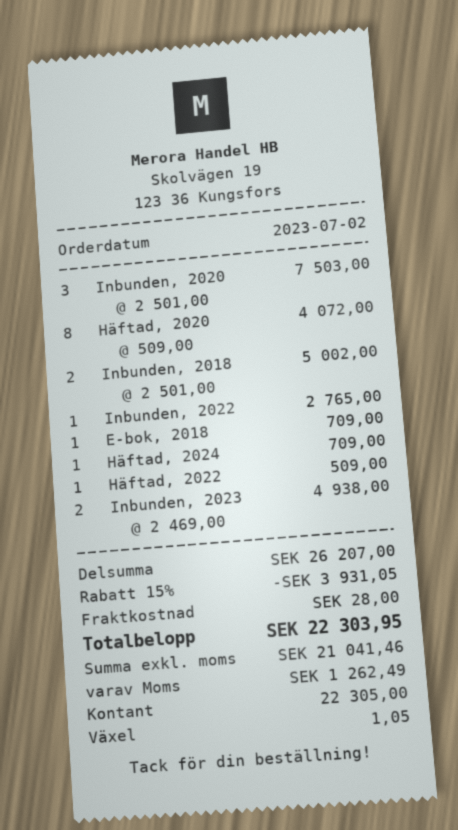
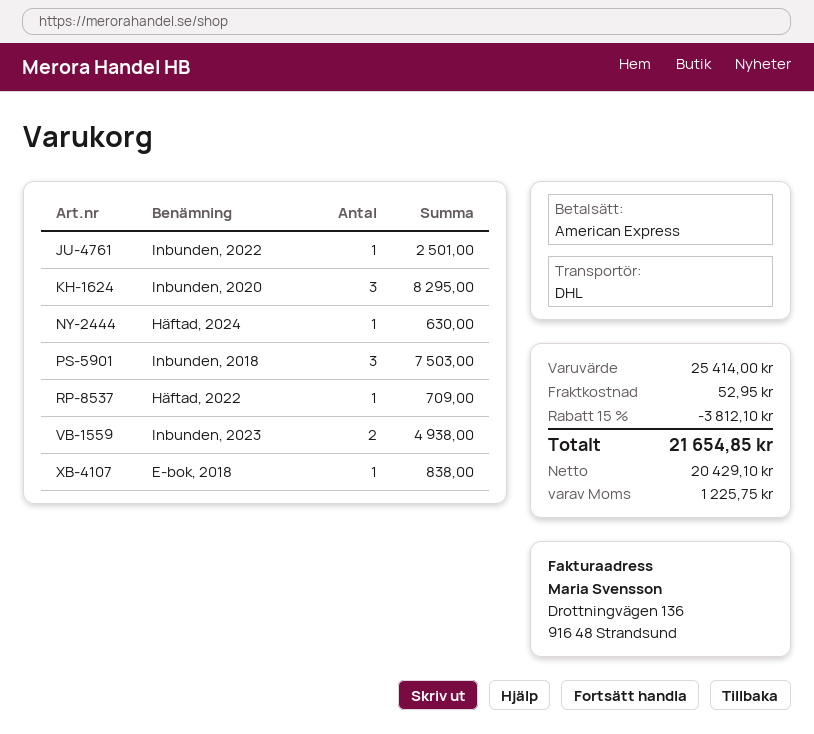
payment method: cash -> American Express
Inbunden, 2020: 3 for 7503.00 -> 3 for 8295.00
Häftad, 2020: 8 for 4072.00 -> none
Inbunden, 2018: 2 for 5002.00 -> 3 for 7503.00
Inbunden, 2022: 1 for 2765.00 -> 1 for 2501.00
E-bok, 2018: 1 for 709.00 -> 1 for 838.00
Häftad, 2024: 1 for 709.00 -> 1 for 630.00
Häftad, 2022: 1 for 509.00 -> 1 for 709.00
subtotal: 26207.00 -> 25414.00
discount: 15% = 3931.05 -> 15% = 3812.10
shipping: 28.00 -> 52.95
net: 21041.46 -> 20429.10
tax: 1262.49 -> 1225.75
total: 22303.95 -> 21654.85

